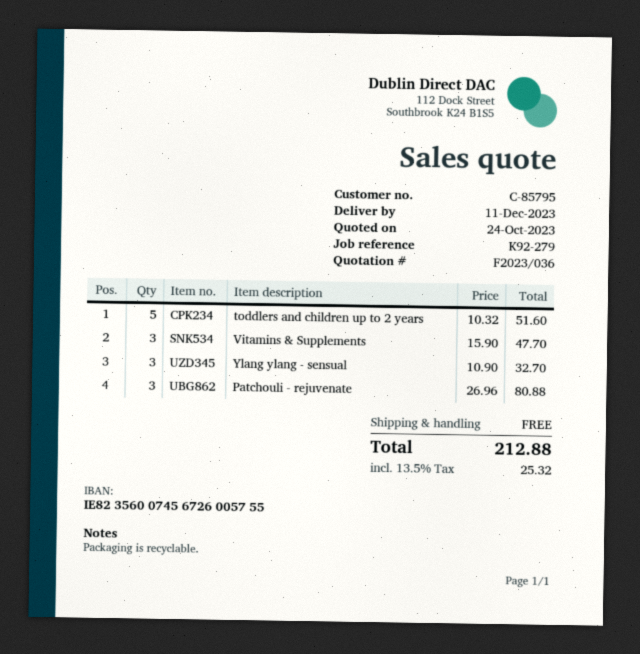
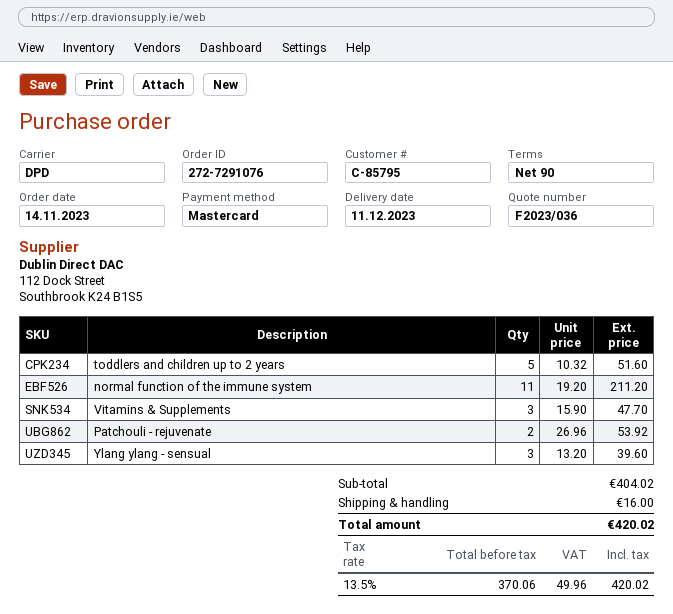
Ylang ylang - sensual: 3 x 10.90 = 32.70 -> 3 x 13.20 = 39.60
Patchouli - rejuvenate: 3 x 26.96 = 80.88 -> 2 x 26.96 = 53.92
normal function of the immune system: none -> 11 x 19.20 = 211.20
shipping: 0.00 -> 16.00
tax: 13.5% = 25.32 -> 13.5% = 49.96
total: 212.88 -> 420.02

